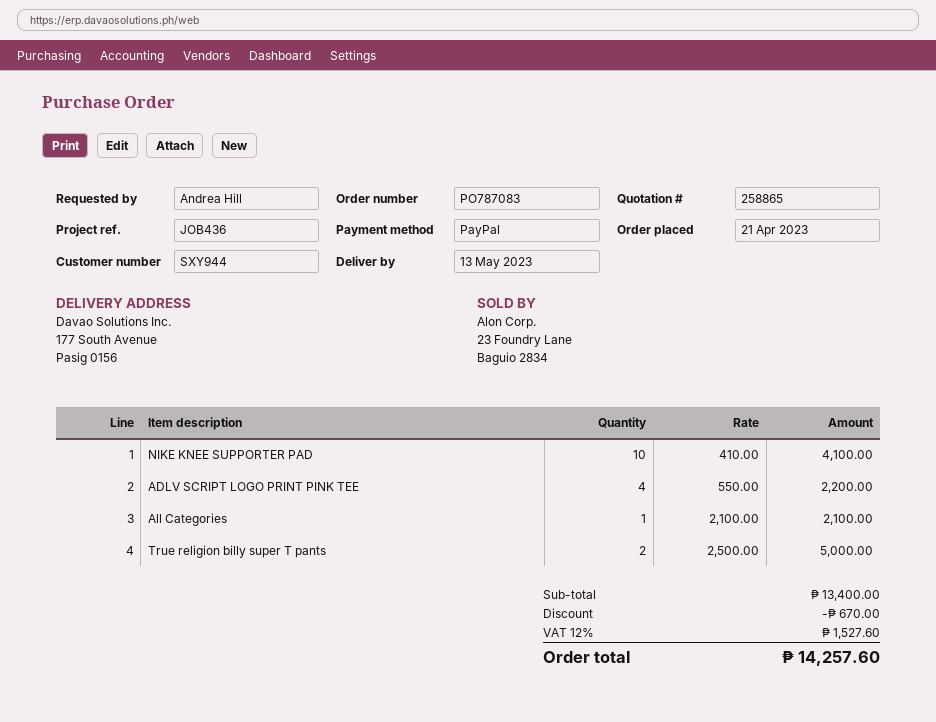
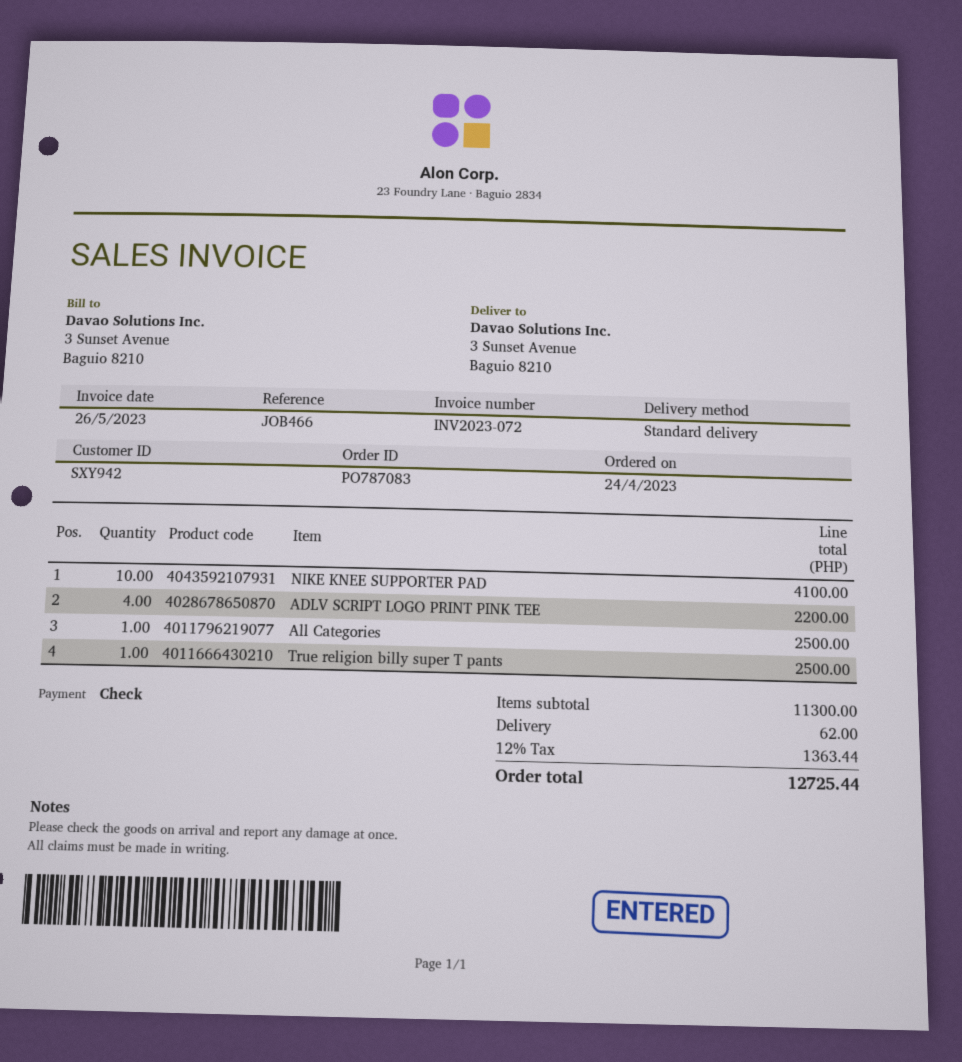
order date: 2023-04-21 -> 2023-04-24
customer number: SXY944 -> SXY942
reference: JOB436 -> JOB466
payment method: PayPal -> cheque
ship to: 177 South Avenue, Pasig 0156 -> 3 Sunset Avenue, Baguio 8210
All Categories: 1 for 2100.00 -> 1 for 2500.00
True religion billy super T pants: 2 for 5000.00 -> 1 for 2500.00
subtotal: 13400.00 -> 11300.00
discount: 670.00 -> none
shipping: none -> 62.00
tax: 12% = 1527.60 -> 12% = 1363.44
total: 14257.60 -> 12725.44

